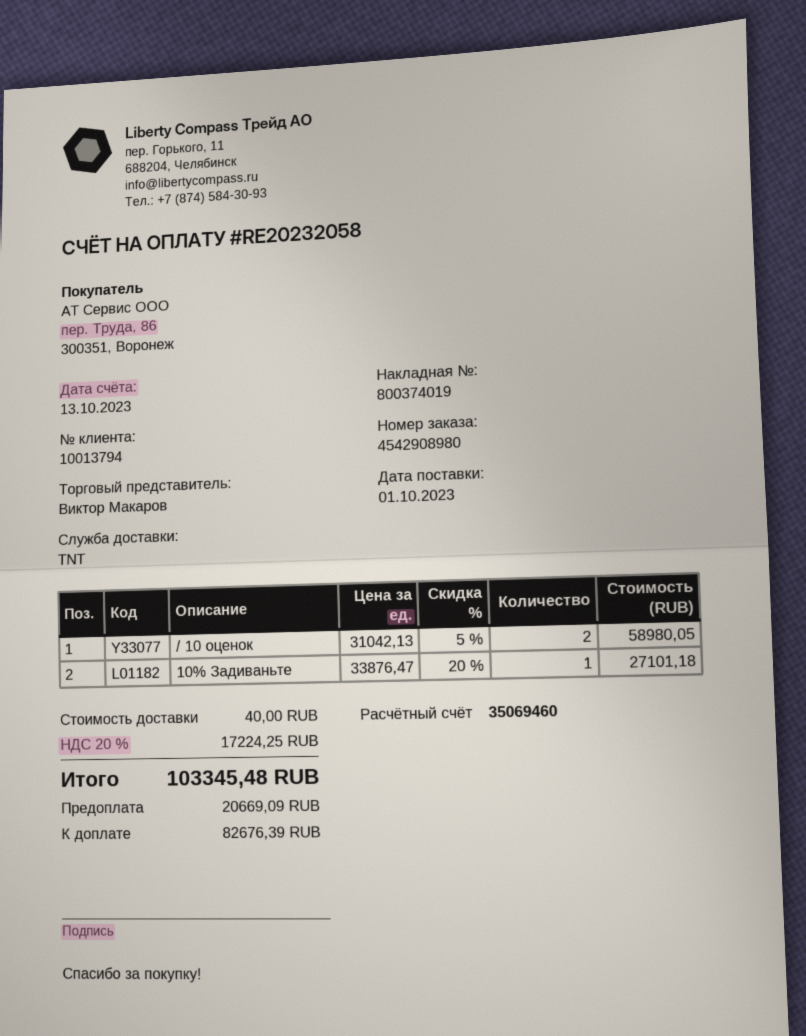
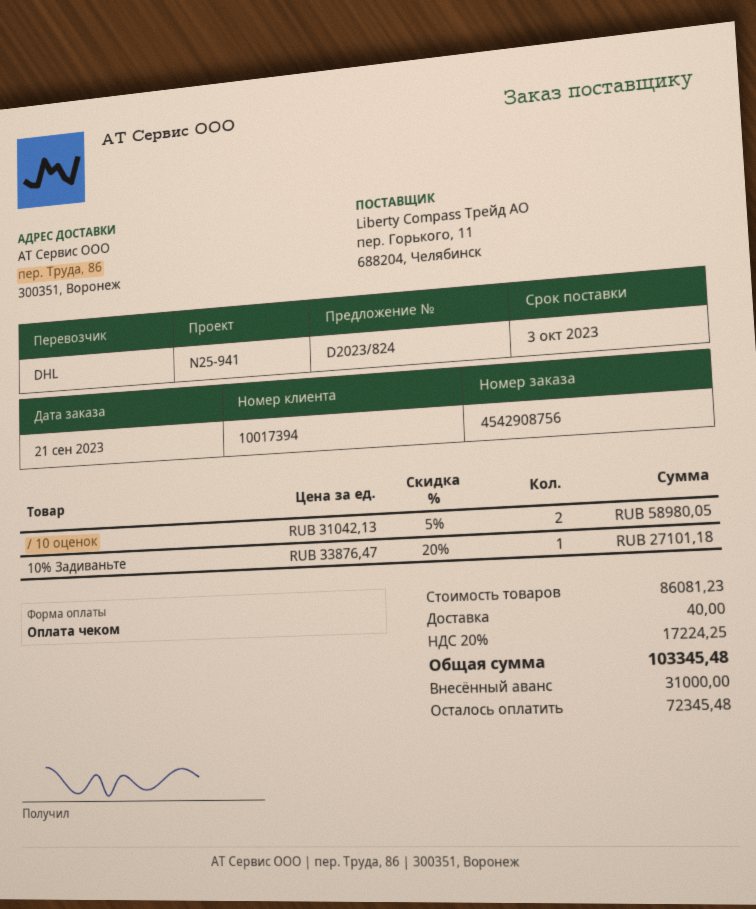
order number: 4542908980 -> 4542908756
delivery date: 2023-10-01 -> 2023-10-03
customer number: 10013794 -> 10017394
shipping method: TNT -> DHL
deposit: 20669.09 -> 31000.00
balance: 82676.39 -> 72345.48

